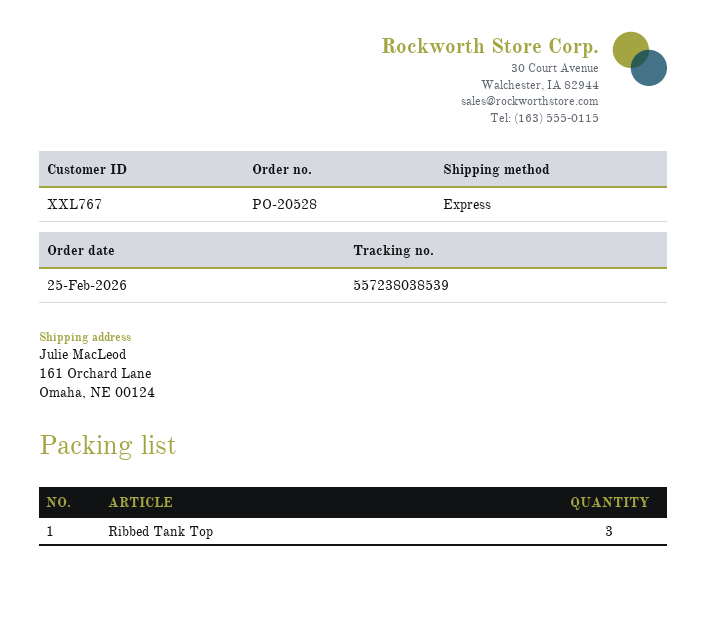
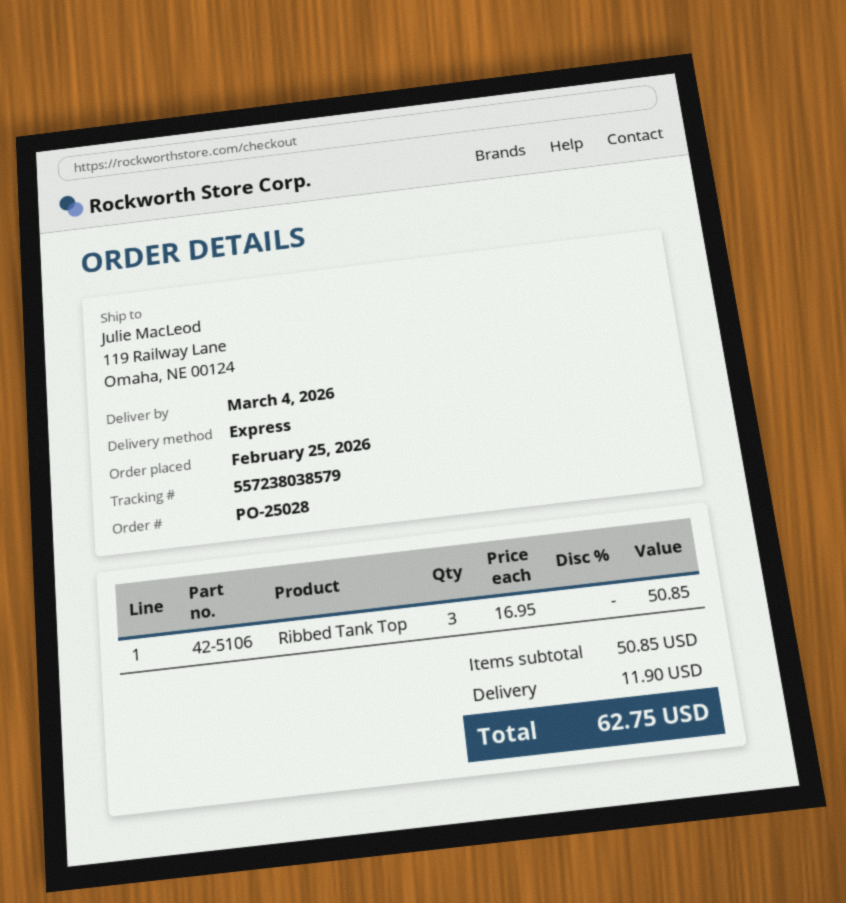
order number: PO-20528 -> PO-25028
tracking number: 557238038539 -> 557238038579
ship to: 161 Orchard Lane, Omaha, NE 00124 -> 119 Railway Lane, Omaha, NE 00124

